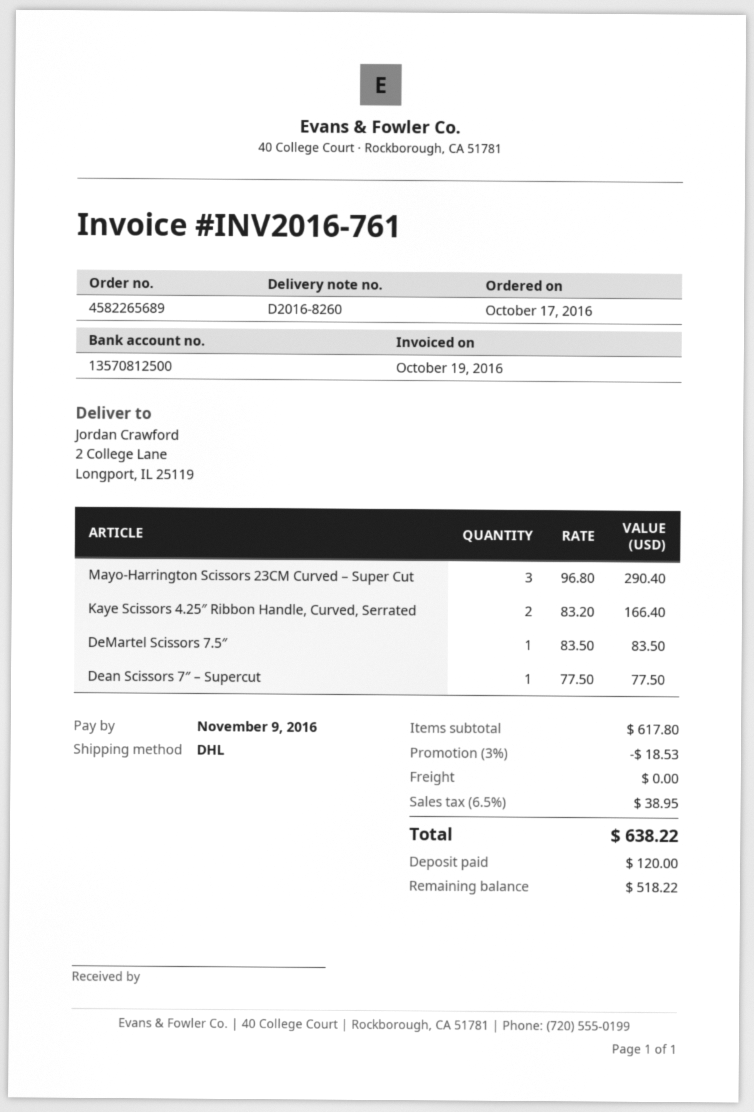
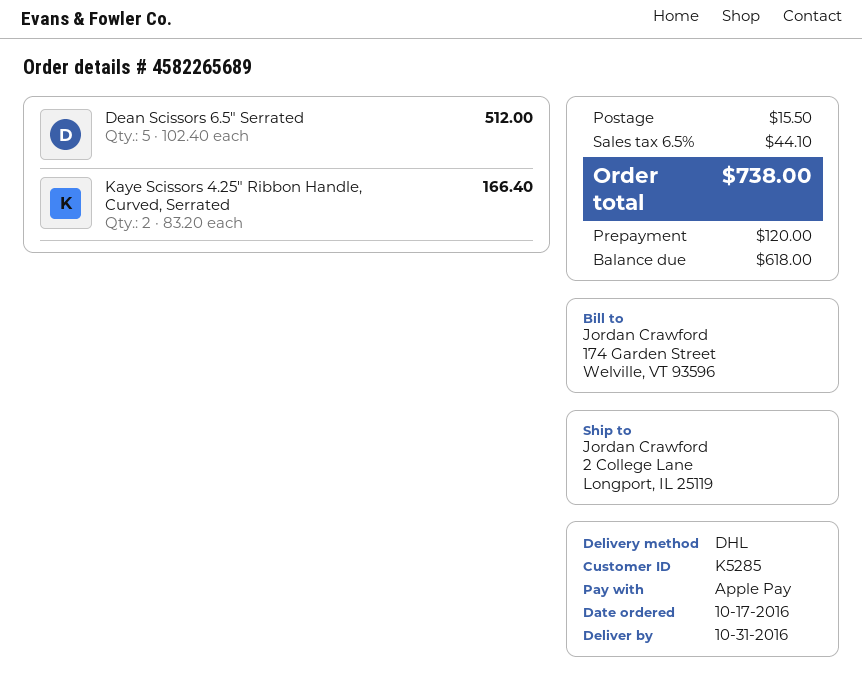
Mayo-Harrington Scissors 23CM Curved – Super Cut: 3 x 96.80 = 290.40 -> none
DeMartel Scissors 7.5″: 1 x 83.50 = 83.50 -> none
Dean Scissors 7″ – Supercut: 1 x 77.50 = 77.50 -> none
Dean Scissors 6.5″ Serrated: none -> 5 x 102.40 = 512.00
discount: 3% = 18.53 -> none
shipping: 0.00 -> 15.50
tax: 6.5% = 38.95 -> 6.5% = 44.10
total: 638.22 -> 738.00
balance: 518.22 -> 618.00

